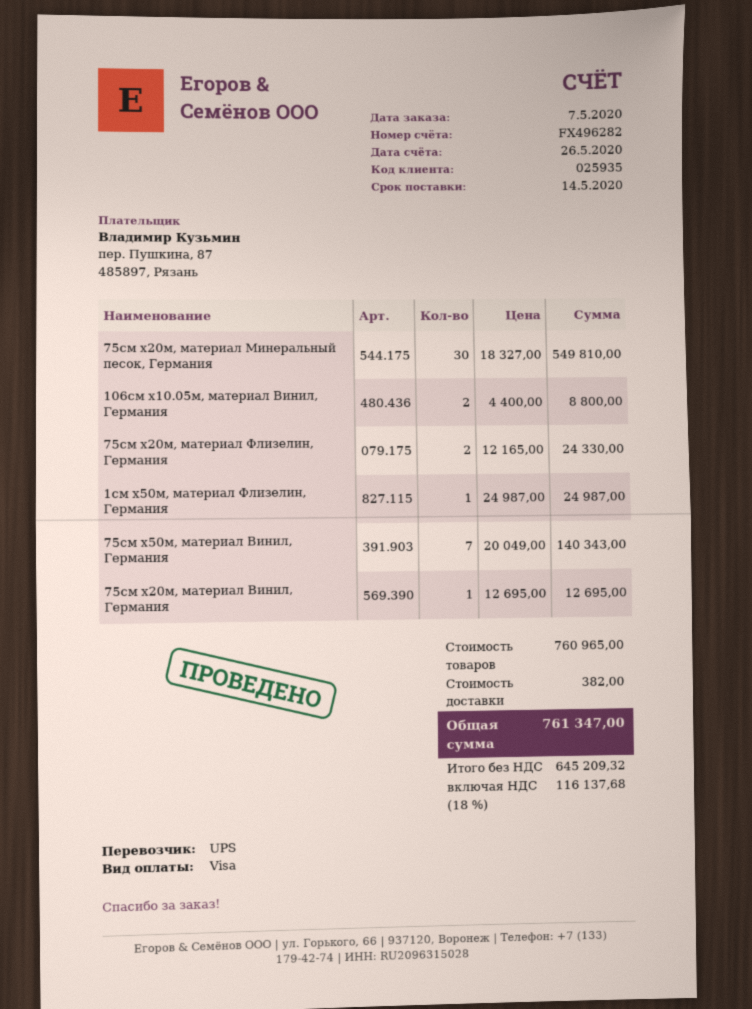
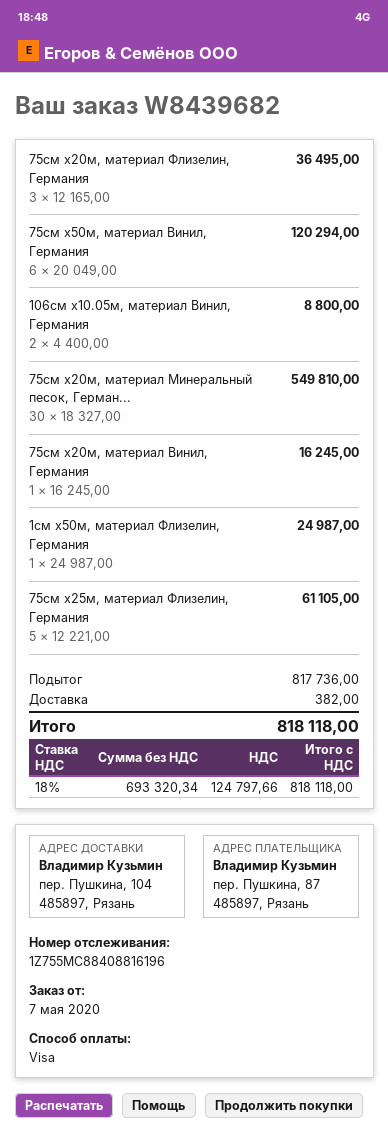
75см x20м, материал Флизелин, Германия: 2 x 12165.00 = 24330.00 -> 3 x 12165.00 = 36495.00
75см x50м, материал Винил, Германия: 7 x 20049.00 = 140343.00 -> 6 x 20049.00 = 120294.00
75см x20м, материал Винил, Германия: 1 x 12695.00 = 12695.00 -> 1 x 16245.00 = 16245.00
75см x25м, материал Флизелин, Германия: none -> 5 x 12221.00 = 61105.00
subtotal: 760965.00 -> 817736.00
net: 645209.32 -> 693320.34
tax: 18% = 116137.68 -> 18% = 124797.66
total: 761347.00 -> 818118.00

